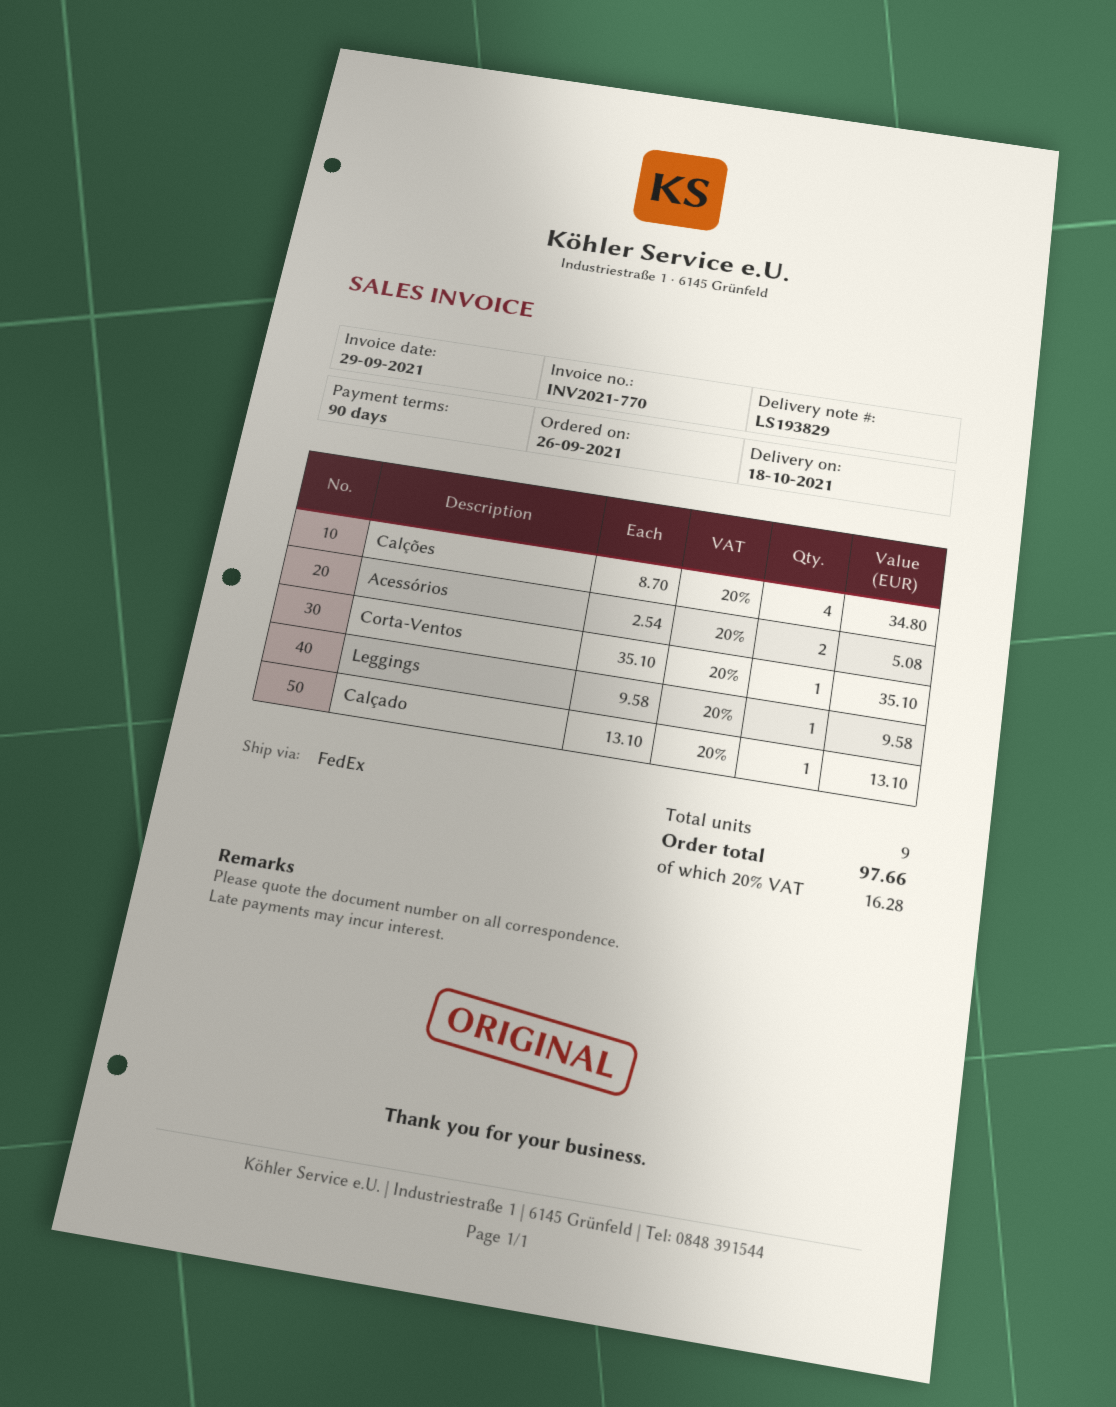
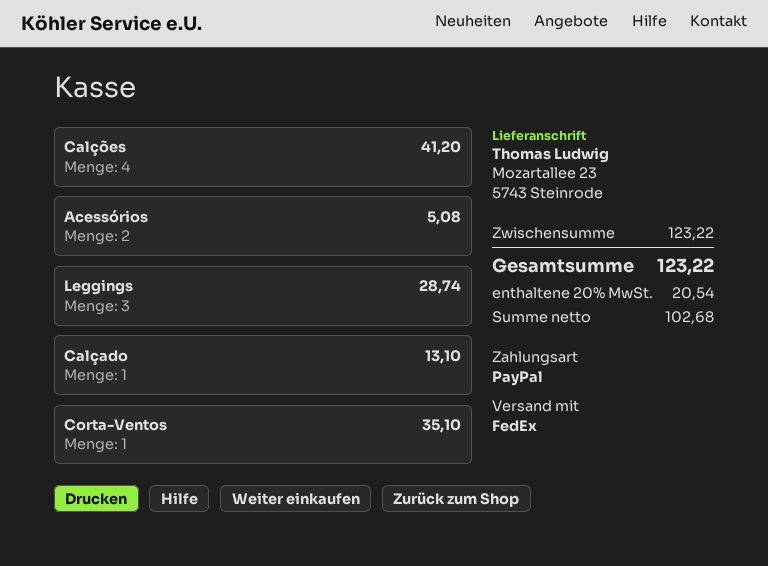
Calções: 4 for 34.80 -> 4 for 41.20
Leggings: 1 for 9.58 -> 3 for 28.74
tax: 20% = 16.28 -> 20% = 20.54
total: 97.66 -> 123.22

